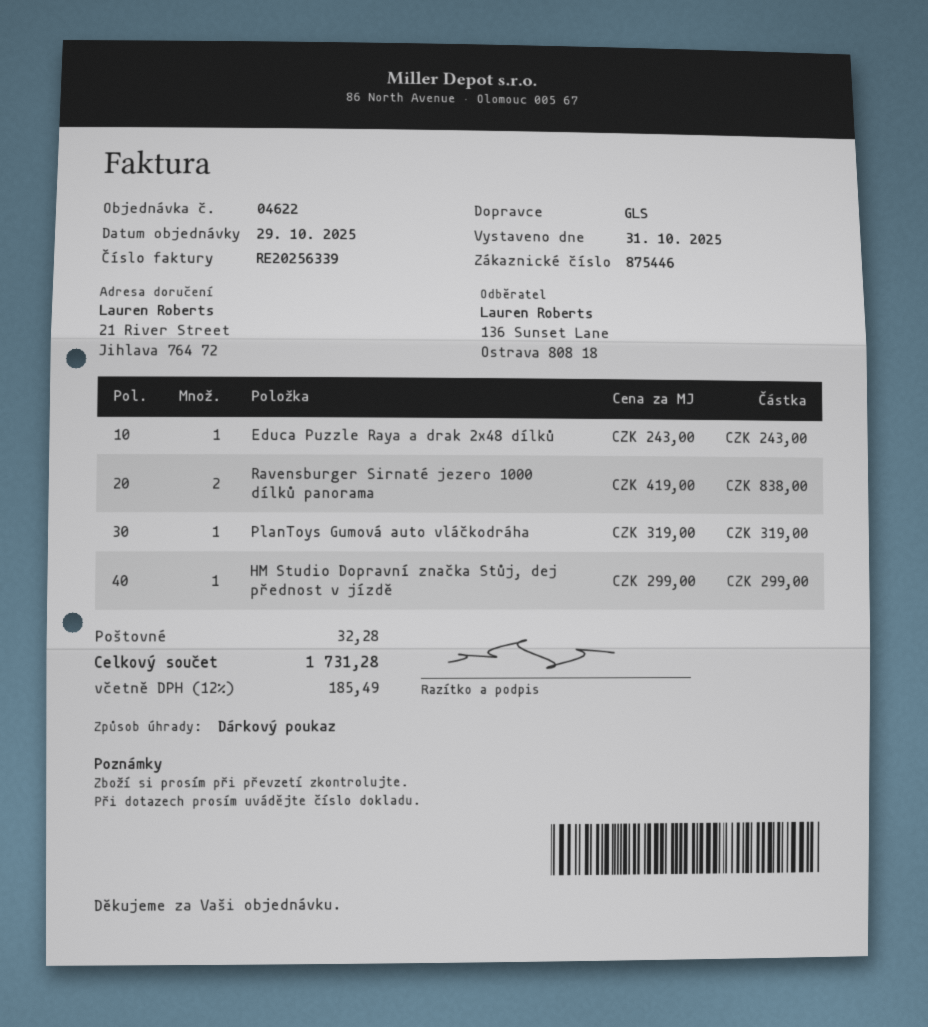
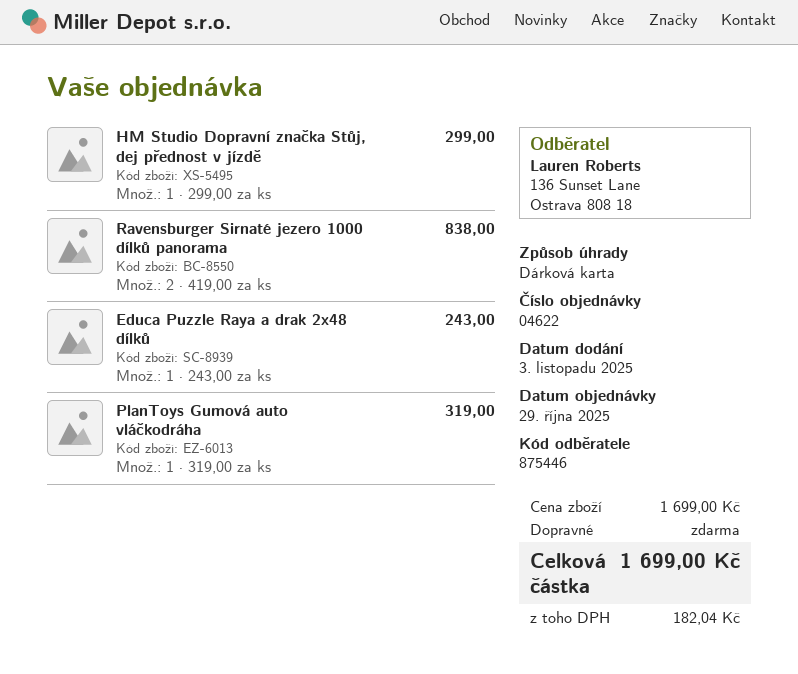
shipping: 32.28 -> 0.00
tax: 185.49 -> 182.04
total: 1731.28 -> 1699.00

